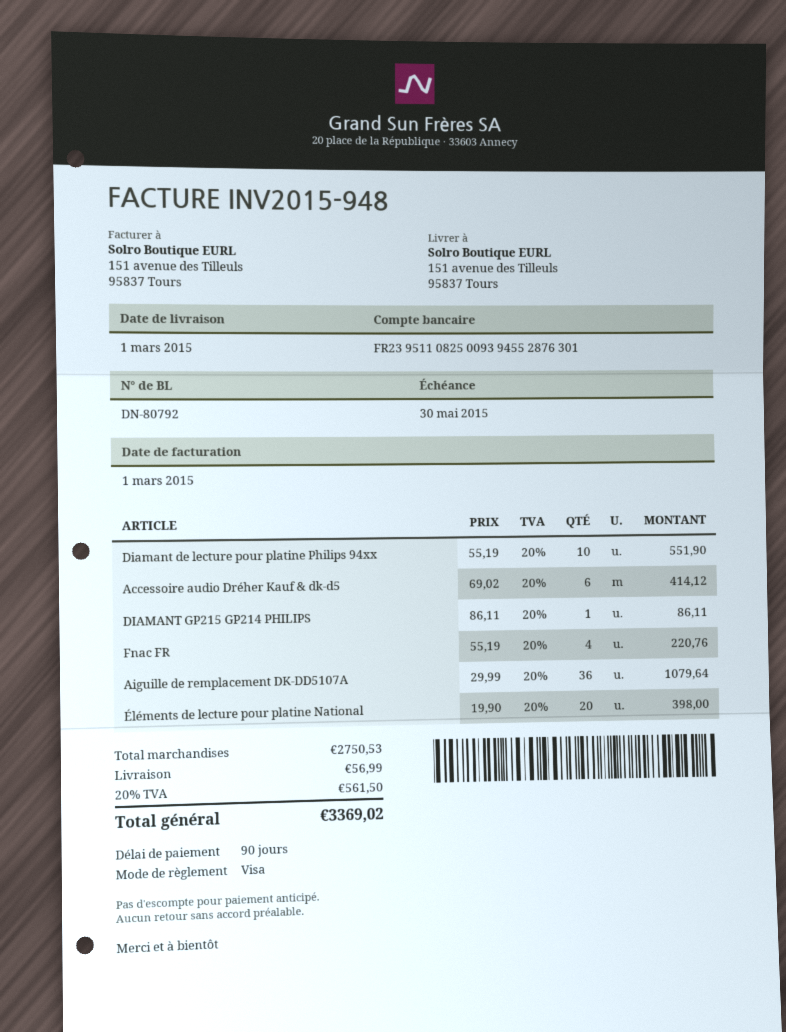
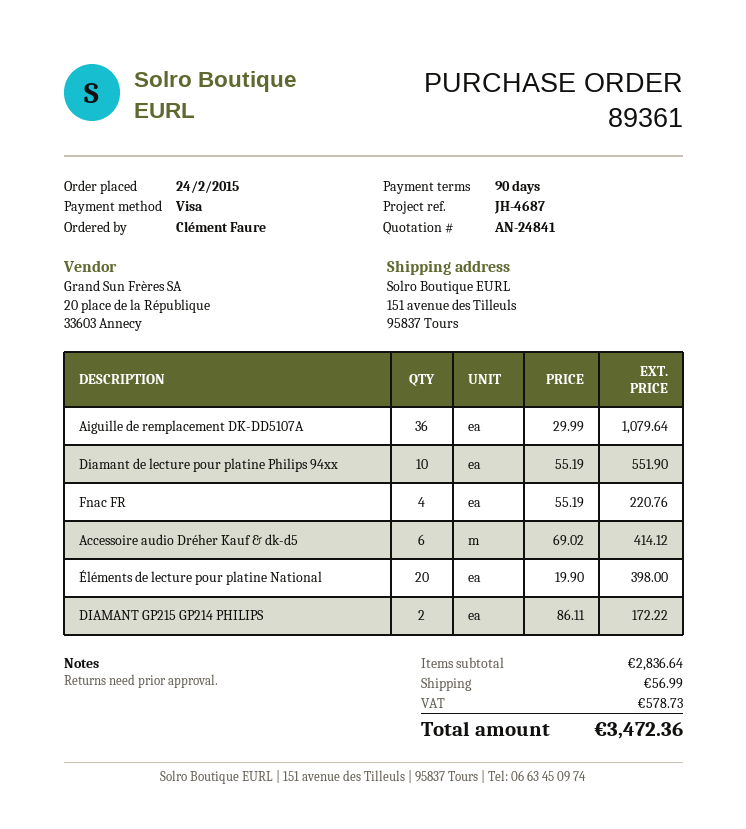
DIAMANT GP215 GP214 PHILIPS: 1 x 86.11 = 86.11 -> 2 x 86.11 = 172.22
subtotal: 2750.53 -> 2836.64
tax: 561.50 -> 578.73
total: 3369.02 -> 3472.36

